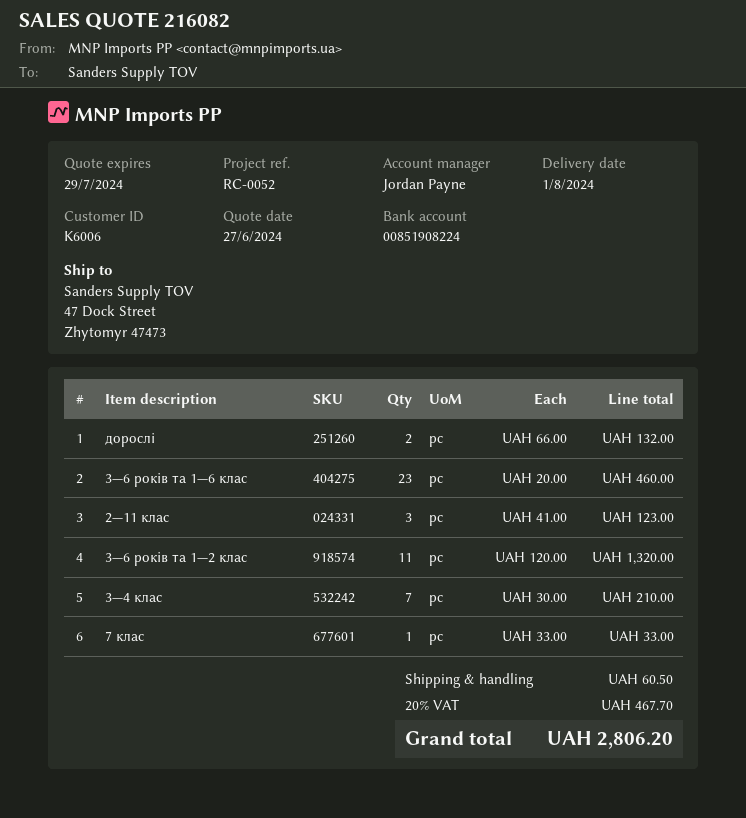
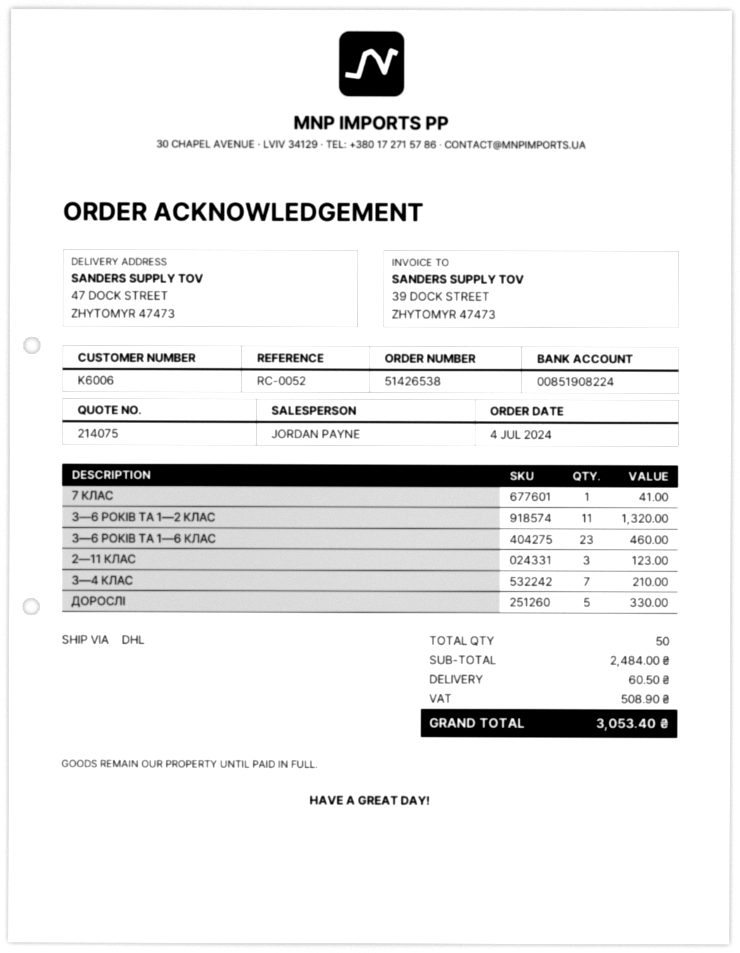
quote number: 216082 -> 214075
дорослі: 2 for 132.00 -> 5 for 330.00
7 клас: 1 for 33.00 -> 1 for 41.00
tax: 467.70 -> 508.90
total: 2806.20 -> 3053.40

